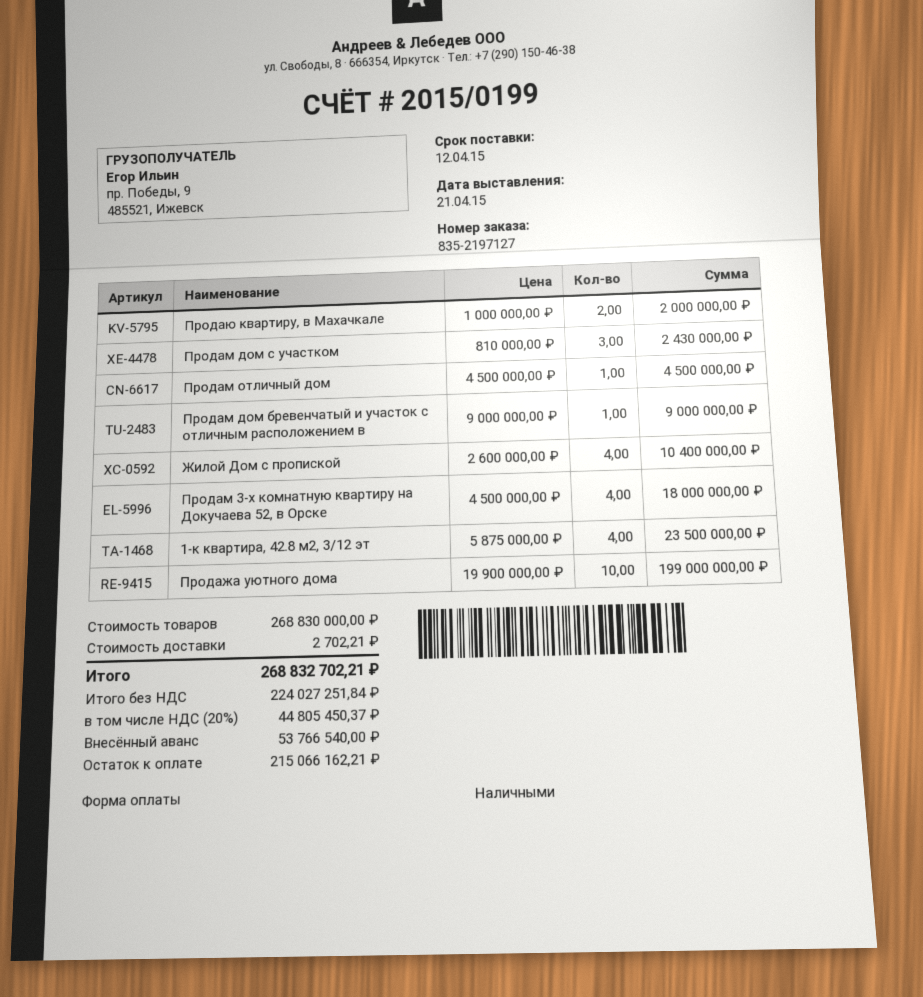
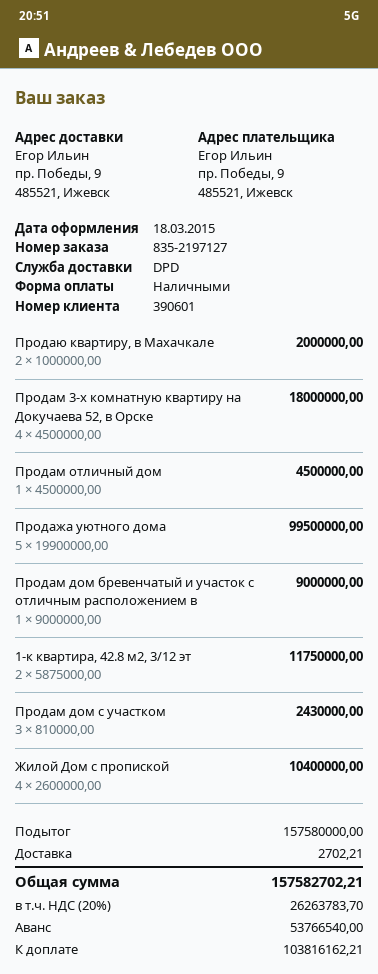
1-к квартира, 42.8 м2, 3/12 эт: 4 x 5875000.00 = 23500000.00 -> 2 x 5875000.00 = 11750000.00
Продажа уютного дома: 10 x 19900000.00 = 199000000.00 -> 5 x 19900000.00 = 99500000.00
subtotal: 268830000.00 -> 157580000.00
tax: 20% = 44805450.37 -> 20% = 26263783.70
total: 268832702.21 -> 157582702.21
balance: 215066162.21 -> 103816162.21

